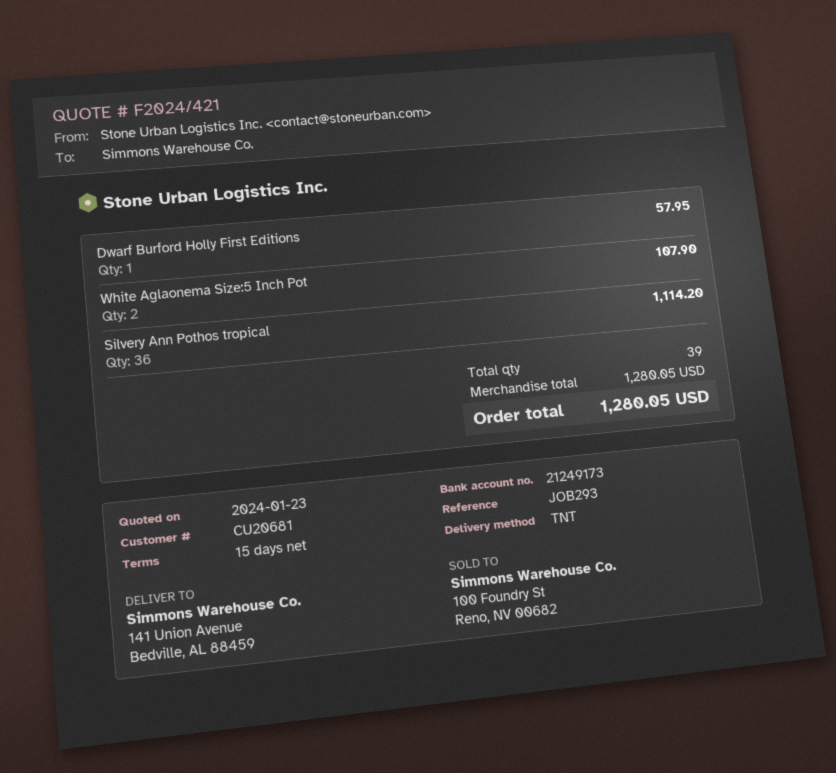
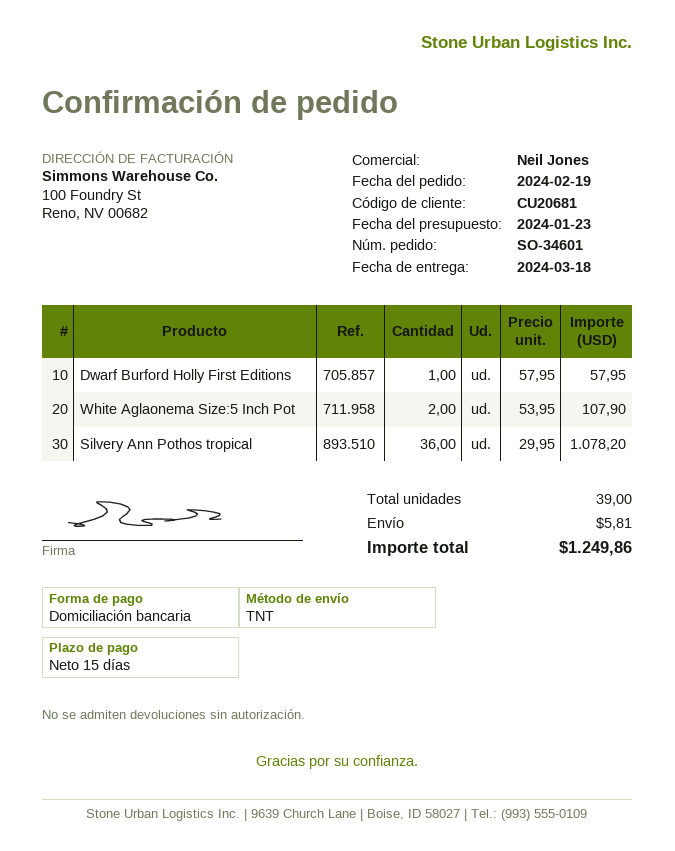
Silvery Ann Pothos tropical: 36 for 1114.20 -> 36 for 1078.20
shipping: none -> 5.81
total: 1280.05 -> 1249.86

